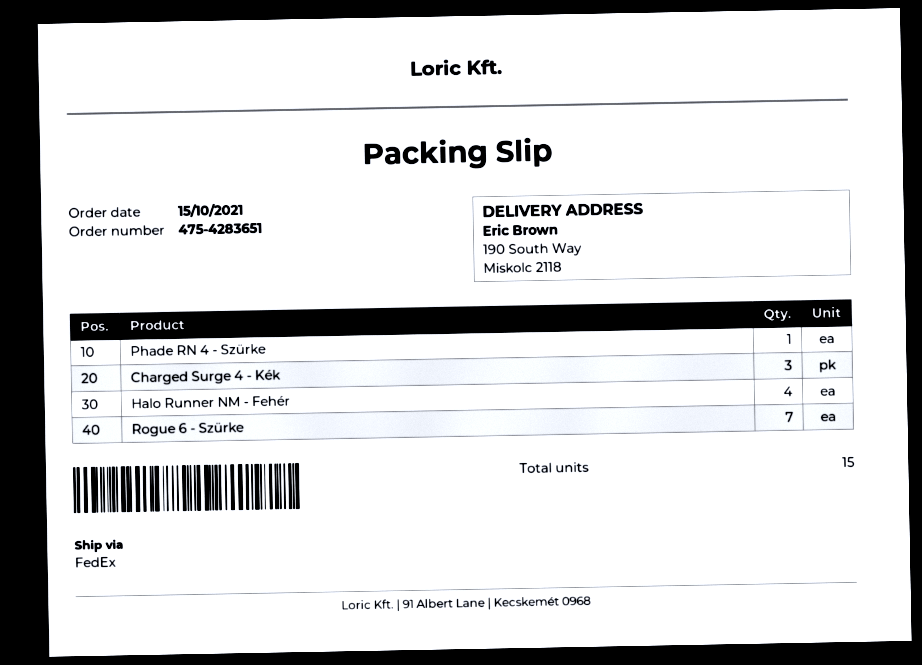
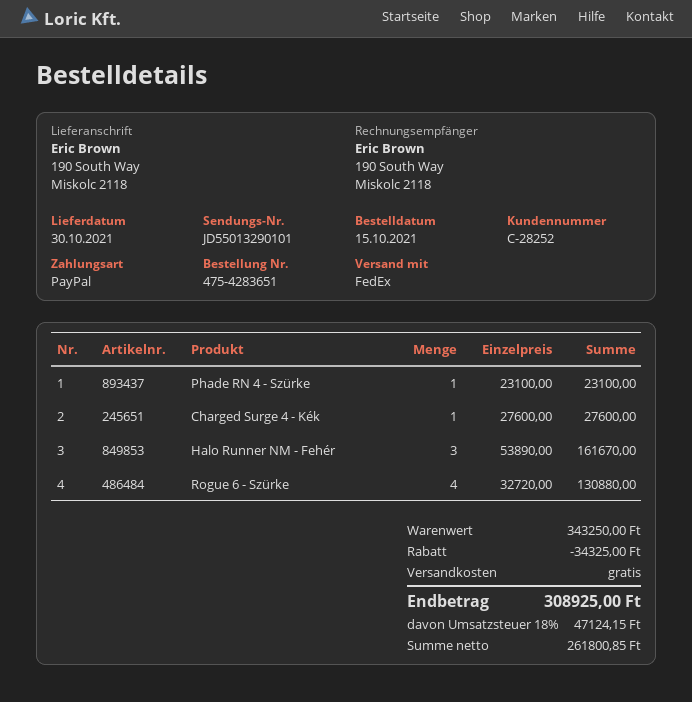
Charged Surge 4 - Kék: 3 -> 1
Halo Runner NM - Fehér: 4 -> 3
Rogue 6 - Szürke: 7 -> 4

